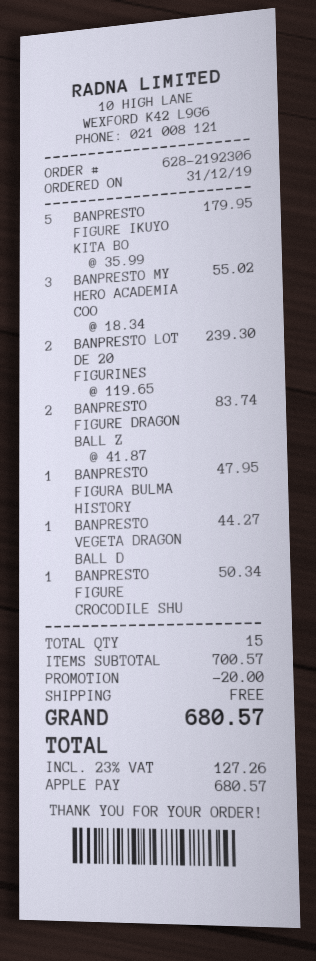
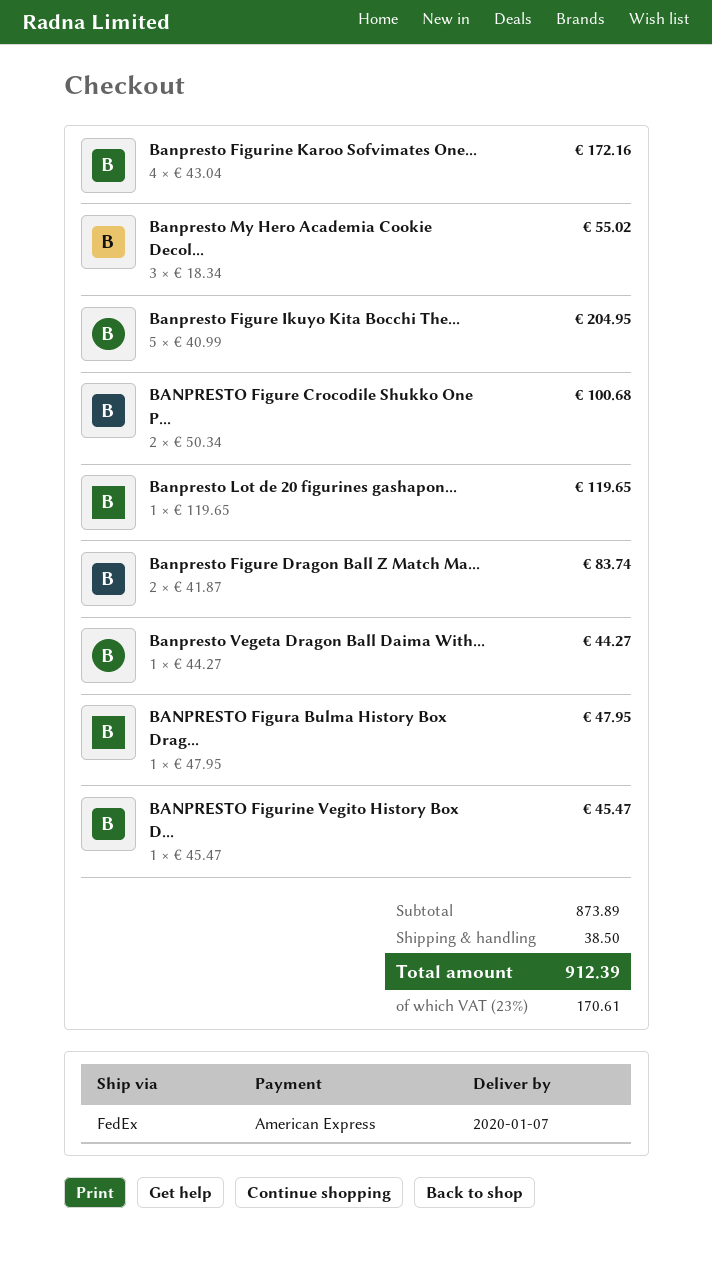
payment method: Apple Pay -> American Express
BANPRESTO FIGURE IKUYO KITA BO: 5 x 35.99 = 179.95 -> 5 x 40.99 = 204.95
BANPRESTO LOT DE 20 FIGURINES: 2 x 119.65 = 239.30 -> 1 x 119.65 = 119.65
BANPRESTO FIGURE CROCODILE SHU: 1 x 50.34 = 50.34 -> 2 x 50.34 = 100.68
Banpresto Figurine Karoo Sofvimates One...: none -> 4 x 43.04 = 172.16
BANPRESTO Figurine Vegito History Box D...: none -> 1 x 45.47 = 45.47
subtotal: 700.57 -> 873.89
discount: 20.00 -> none
shipping: 0.00 -> 38.50
tax: 23% = 127.26 -> 23% = 170.61
total: 680.57 -> 912.39

